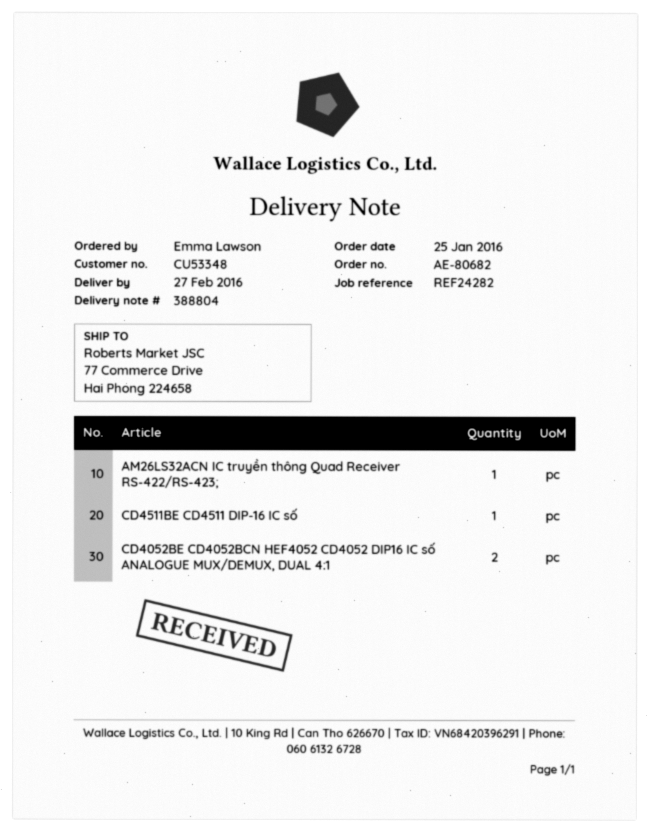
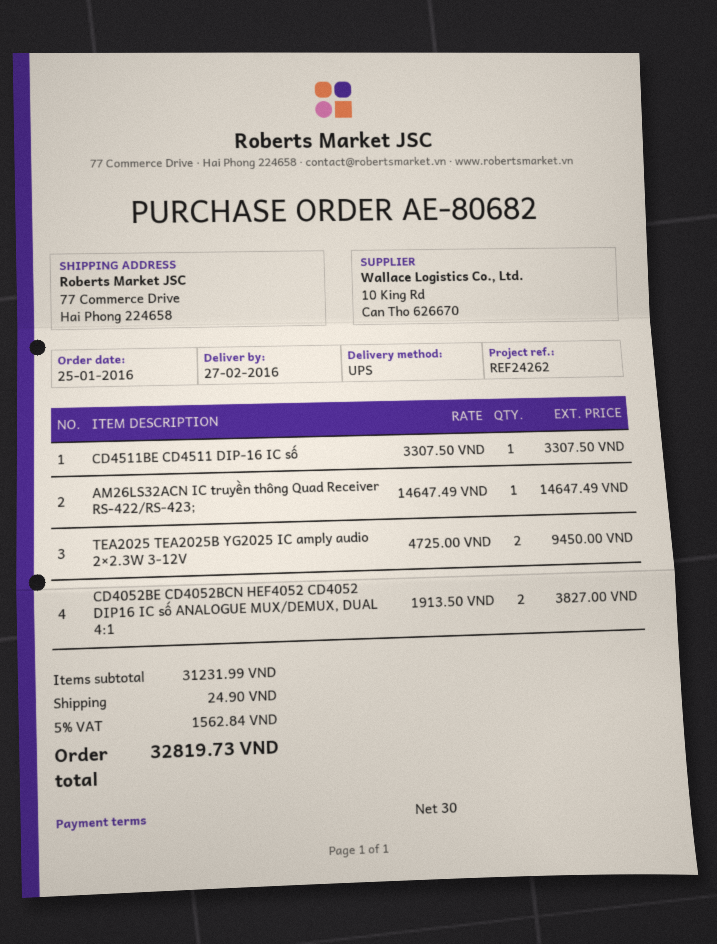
reference: REF24282 -> REF24262
TEA2025 TEA2025B YG2025 IC amply audio 2×2.3W 3-12V: none -> 2

